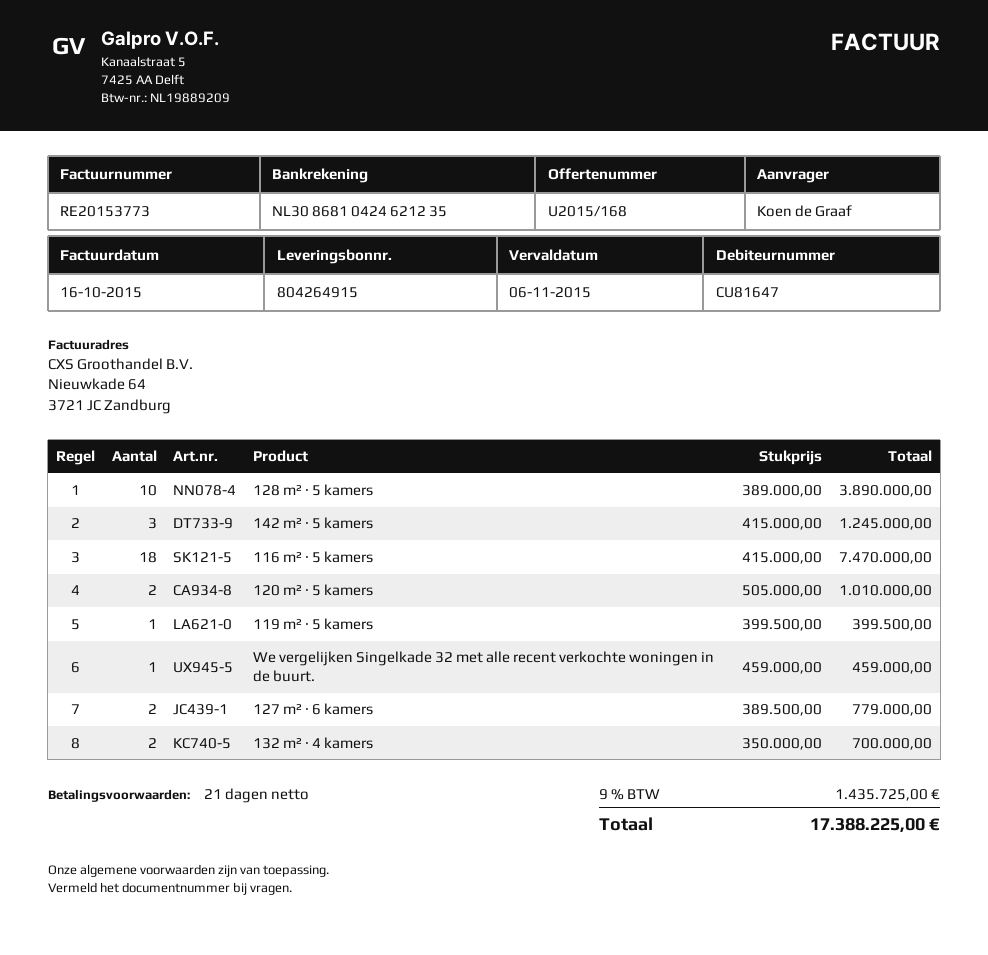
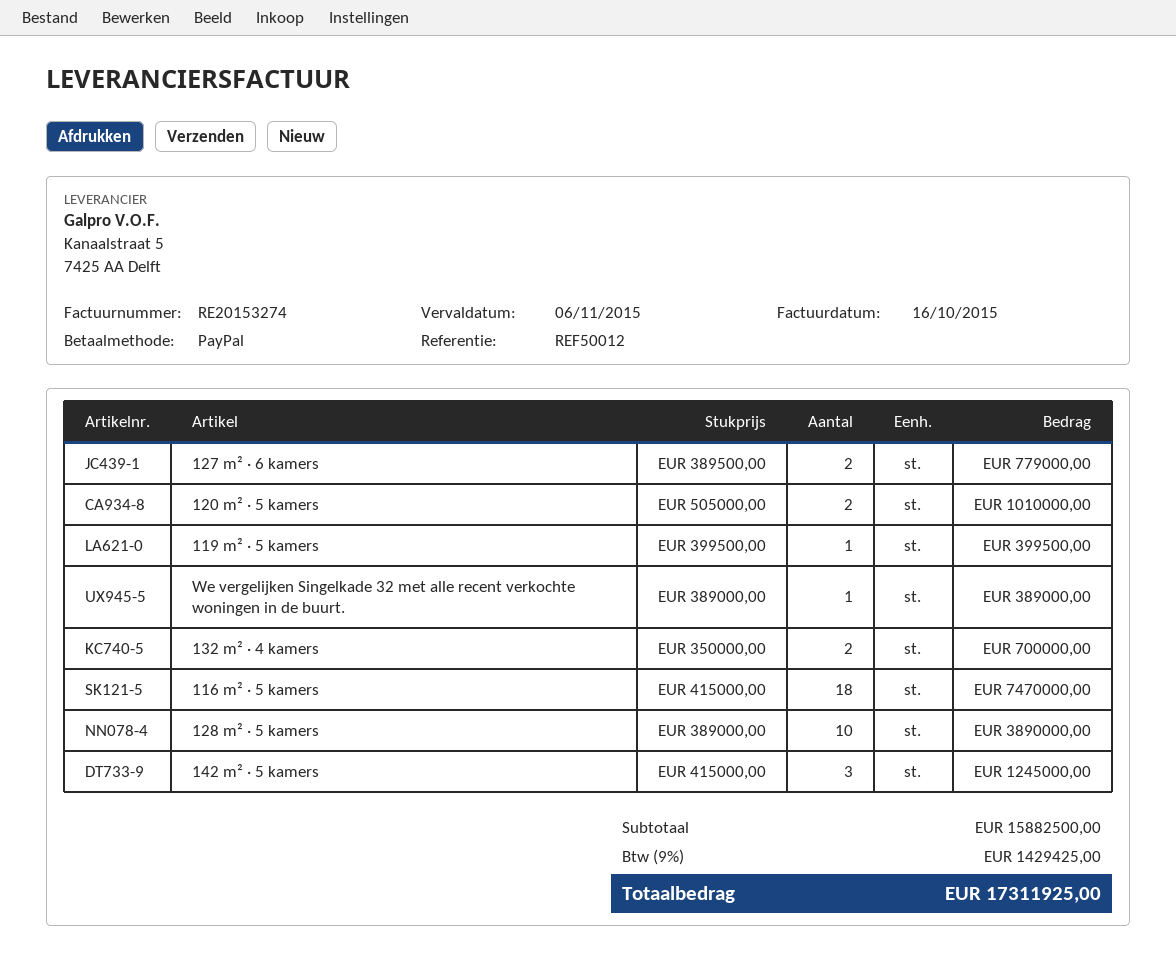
invoice number: RE20153773 -> RE20153274
We vergelijken Singelkade 32 met alle recent verkochte woningen in de buurt.: 1 x 459000.00 = 459000.00 -> 1 x 389000.00 = 389000.00
tax: 9% = 1435725.00 -> 9% = 1429425.00
total: 17388225.00 -> 17311925.00

